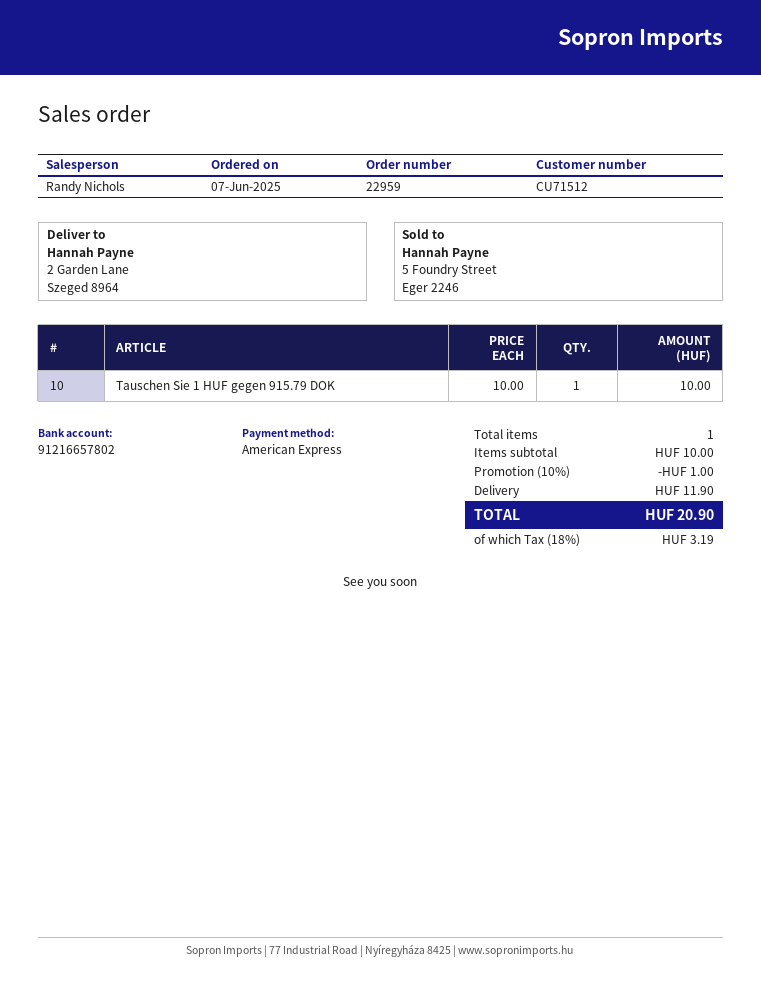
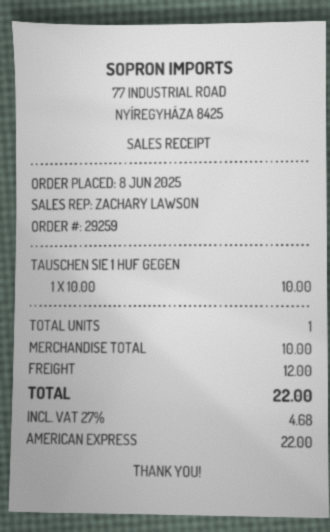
order number: 22959 -> 29259
order date: 2025-06-07 -> 2025-06-08
sales rep: Randy Nichols -> ZACHARY LAWSON
discount: 10% = 1.00 -> none
shipping: 11.90 -> 12.00
tax: 18% = 3.19 -> 27% = 4.68
total: 20.90 -> 22.00

